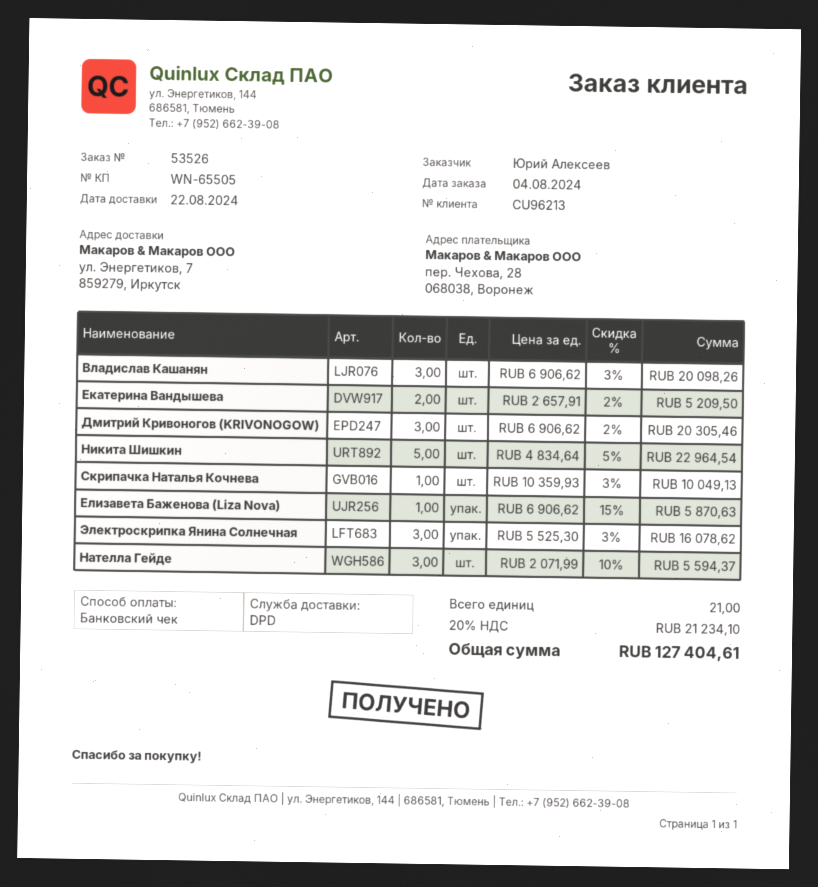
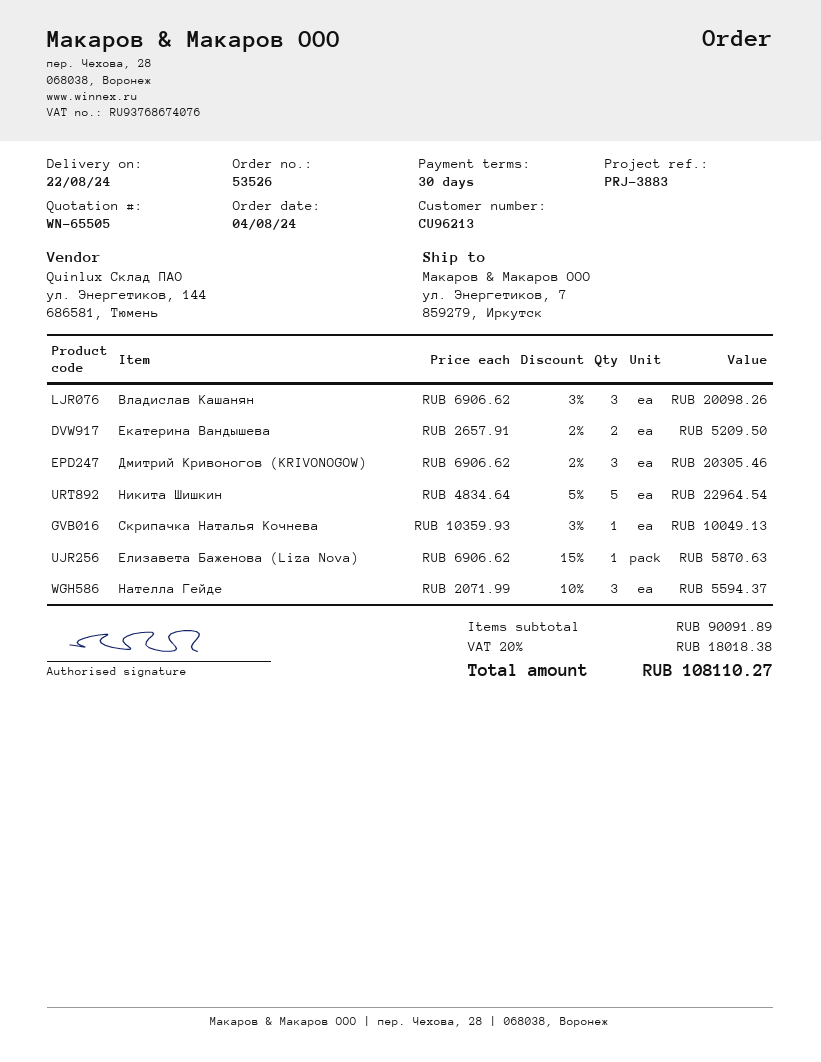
Электроскрипка Янина Солнечная: 3 x 5525.30 - 3% = 16078.62 -> none
tax: 20% = 21234.10 -> 20% = 18018.38
total: 127404.61 -> 108110.27

